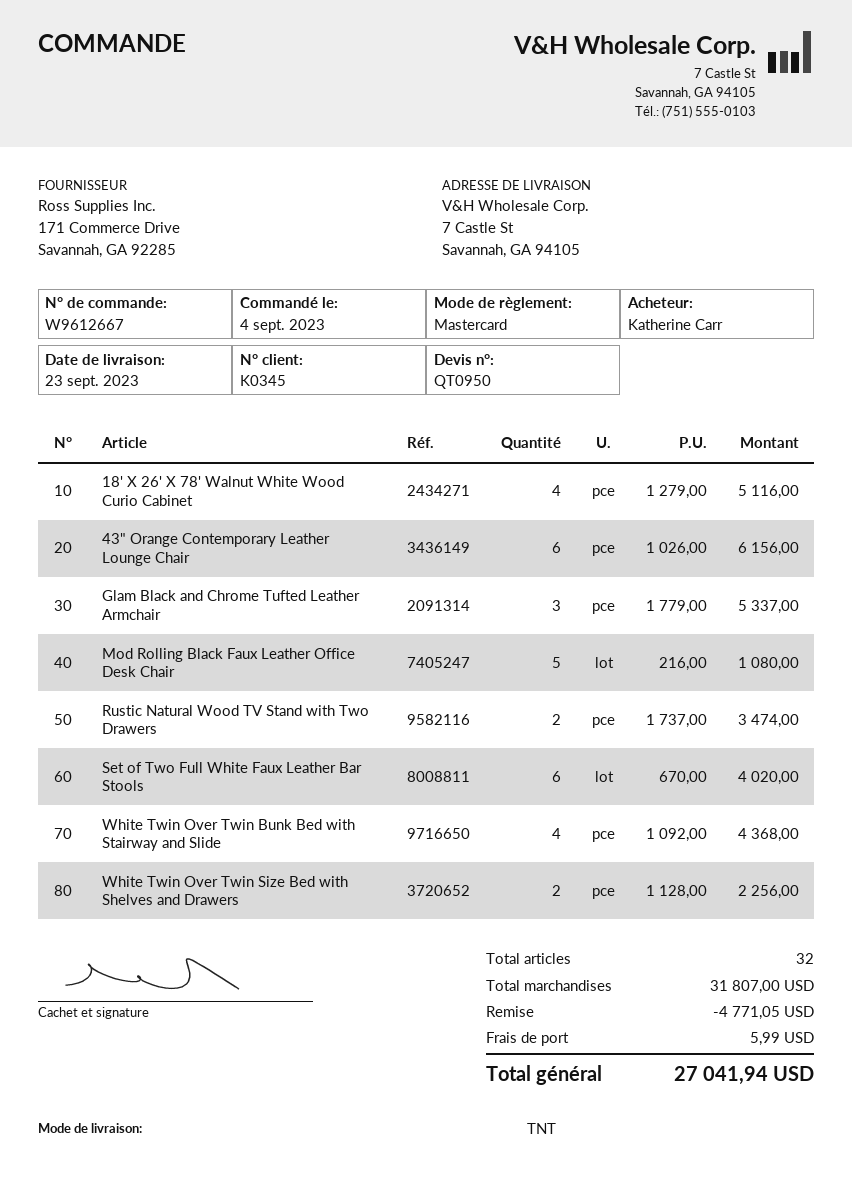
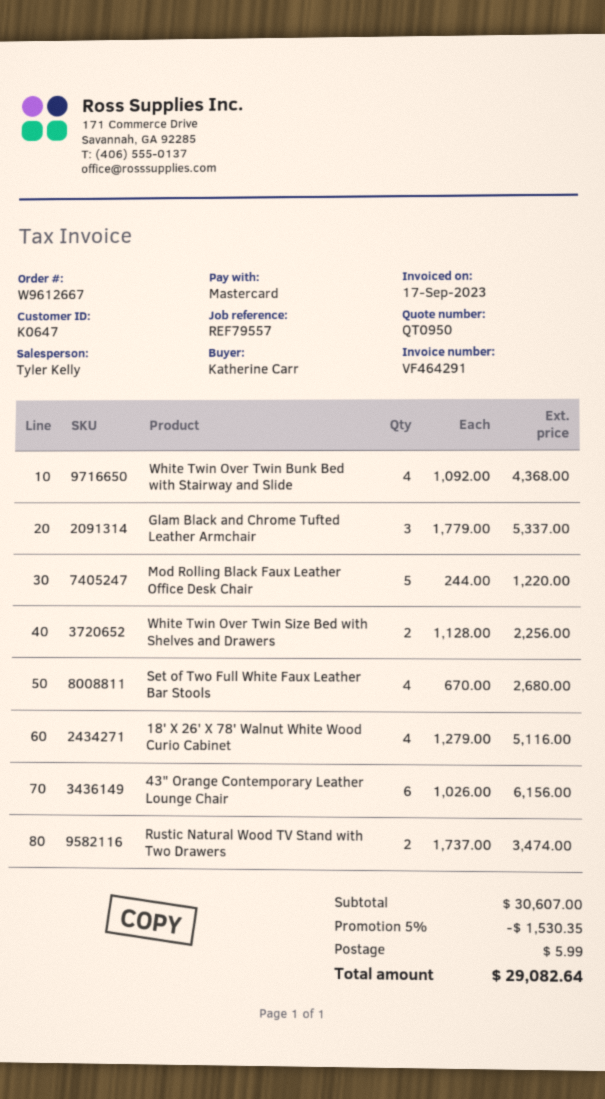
customer number: K0345 -> K0647
Mod Rolling Black Faux Leather Office Desk Chair: 5 x 216.00 = 1080.00 -> 5 x 244.00 = 1220.00
Set of Two Full White Faux Leather Bar Stools: 6 x 670.00 = 4020.00 -> 4 x 670.00 = 2680.00
subtotal: 31807.00 -> 30607.00
discount: 4771.05 -> 1530.35
total: 27041.94 -> 29082.64

